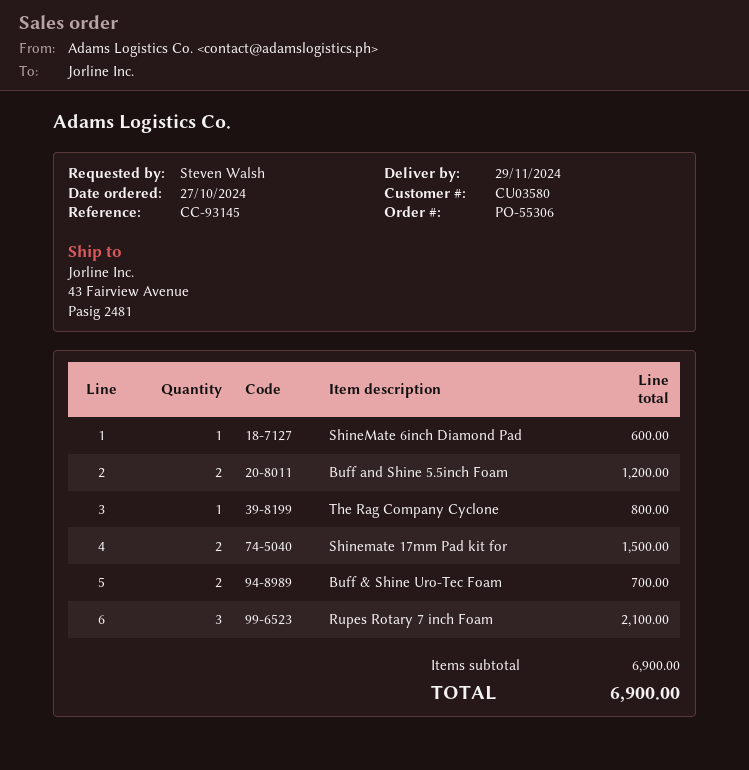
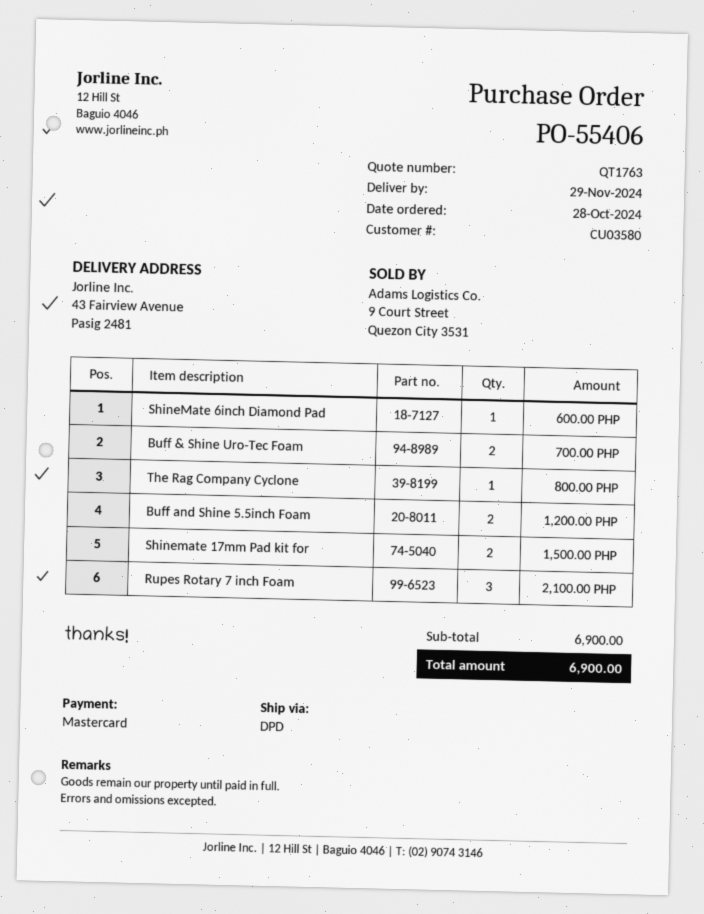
order number: PO-55306 -> PO-55406
order date: 2024-10-27 -> 2024-10-28

